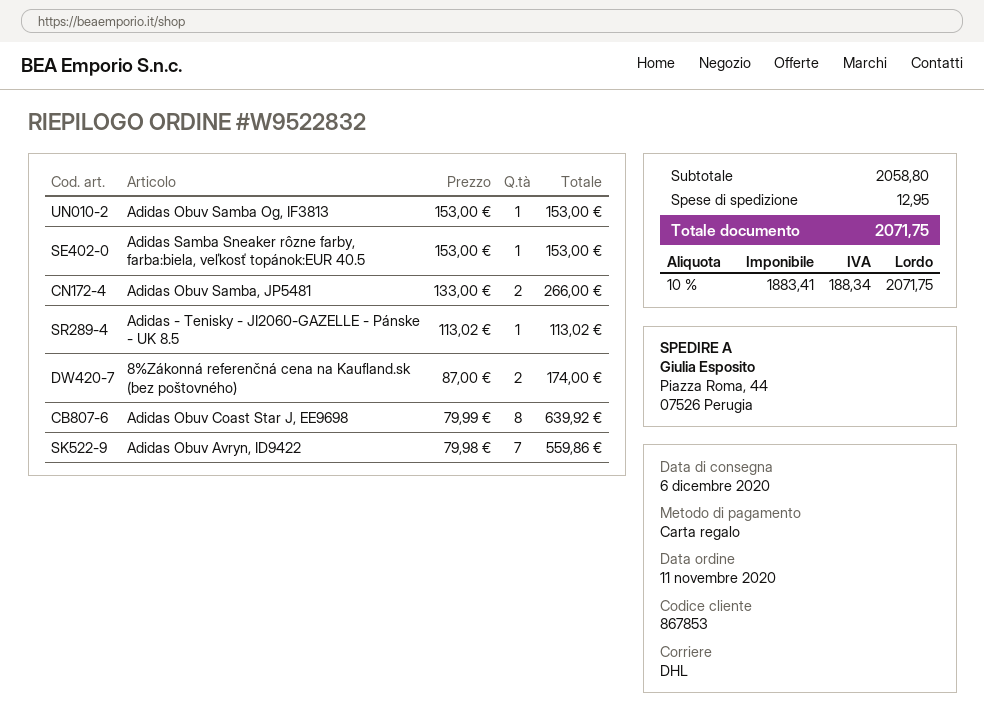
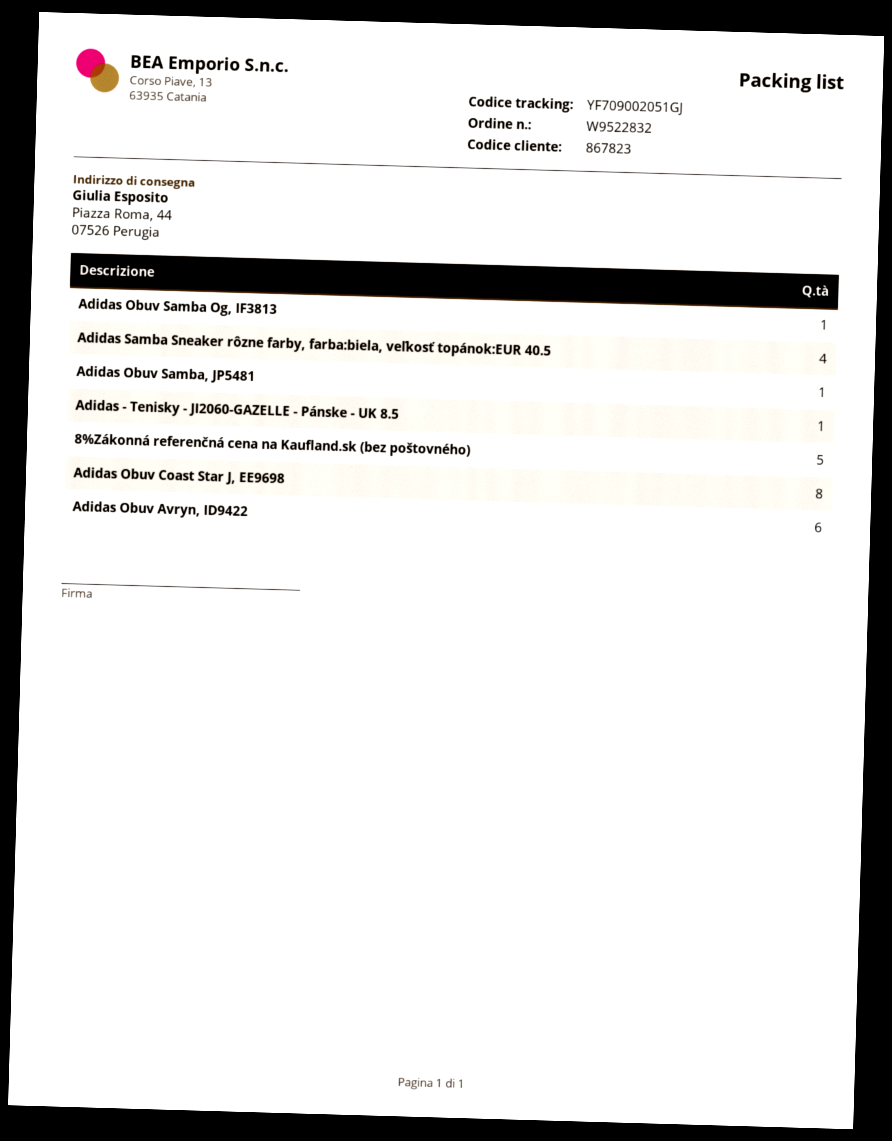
customer number: 867853 -> 867823
Adidas Samba Sneaker rôzne farby, farba:biela, veľkosť topánok:EUR 40.5: 1 -> 4
Adidas Obuv Samba, JP5481: 2 -> 1
8%Zákonná referenčná cena na Kaufland.sk (bez poštovného): 2 -> 5
Adidas Obuv Avryn, ID9422: 7 -> 6

